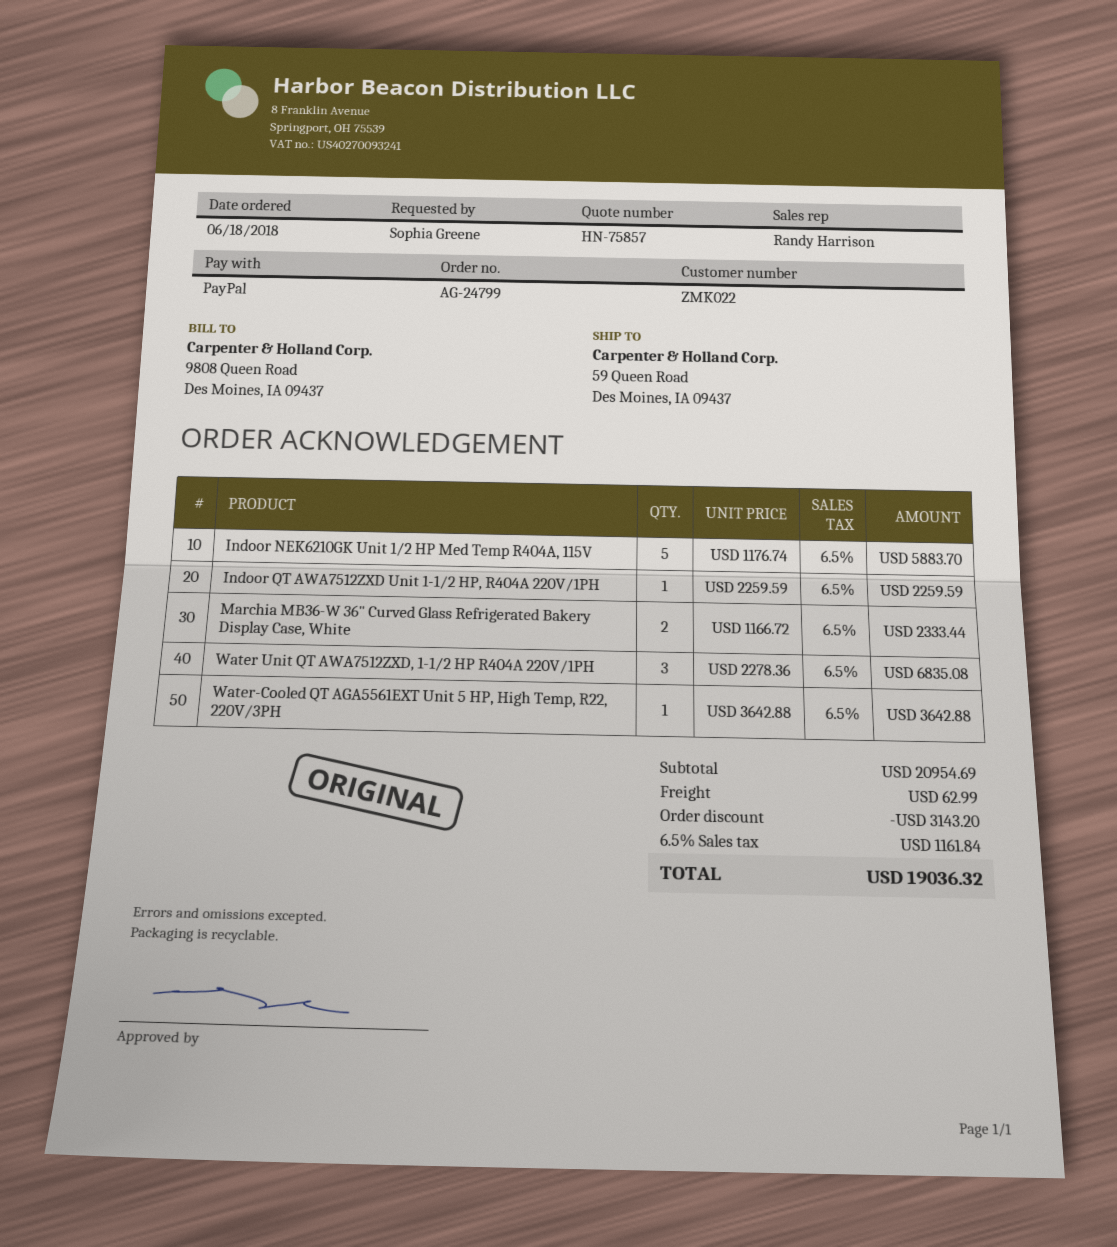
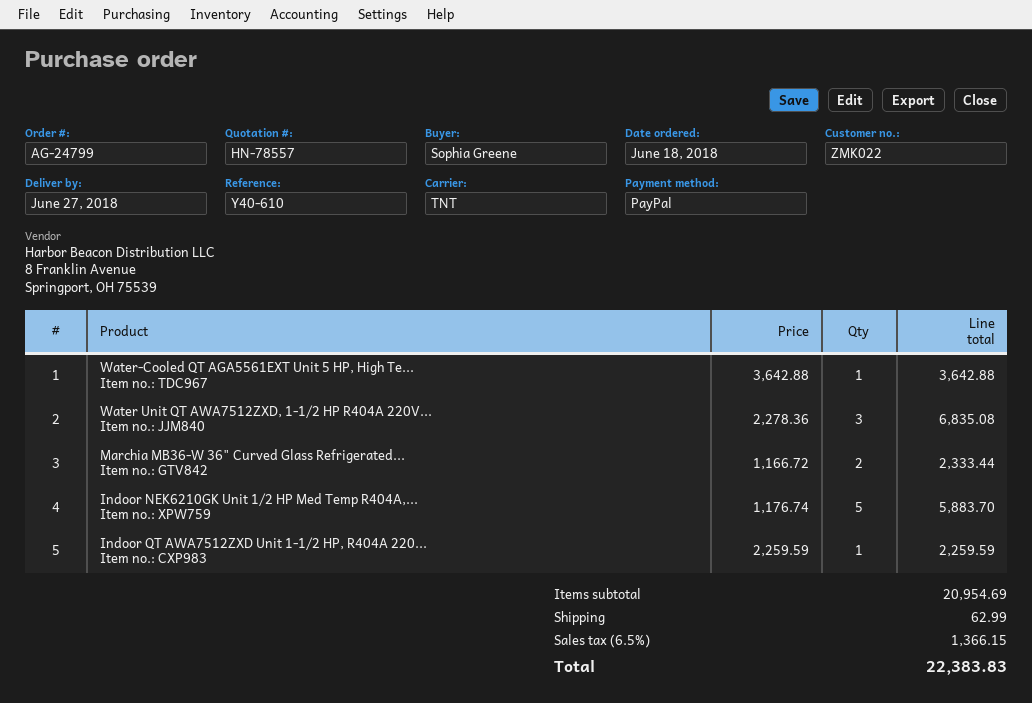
quote number: HN-75857 -> HN-78557
discount: 3143.20 -> none
tax: 6.5% = 1161.84 -> 6.5% = 1366.15
total: 19036.32 -> 22383.83

